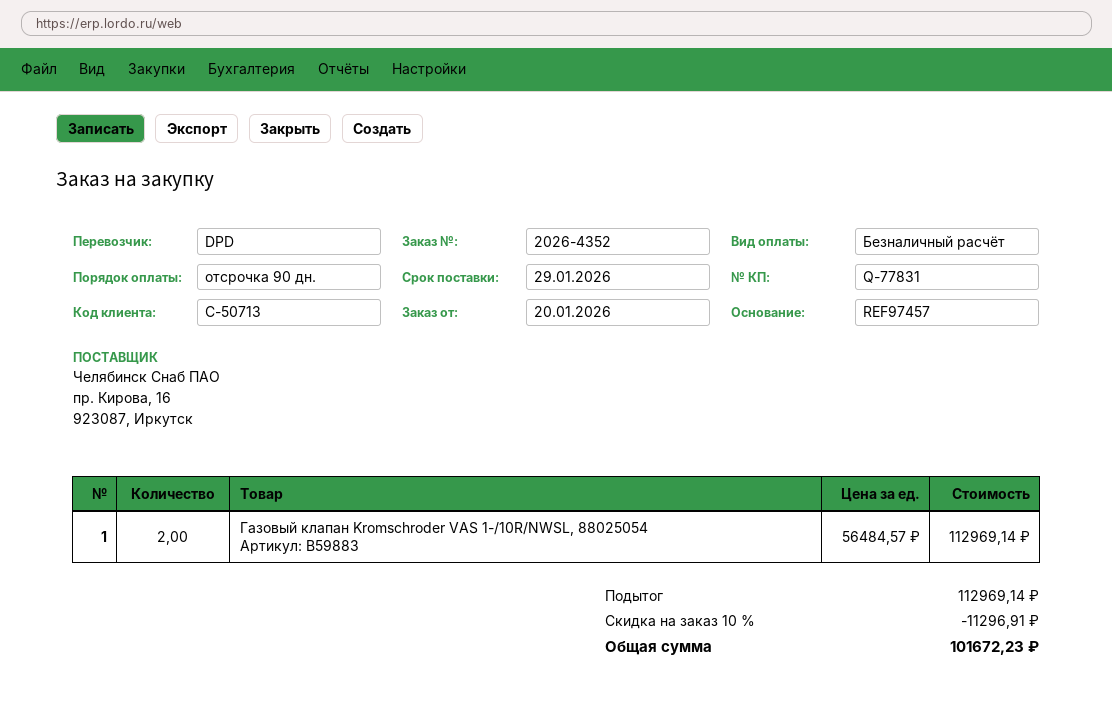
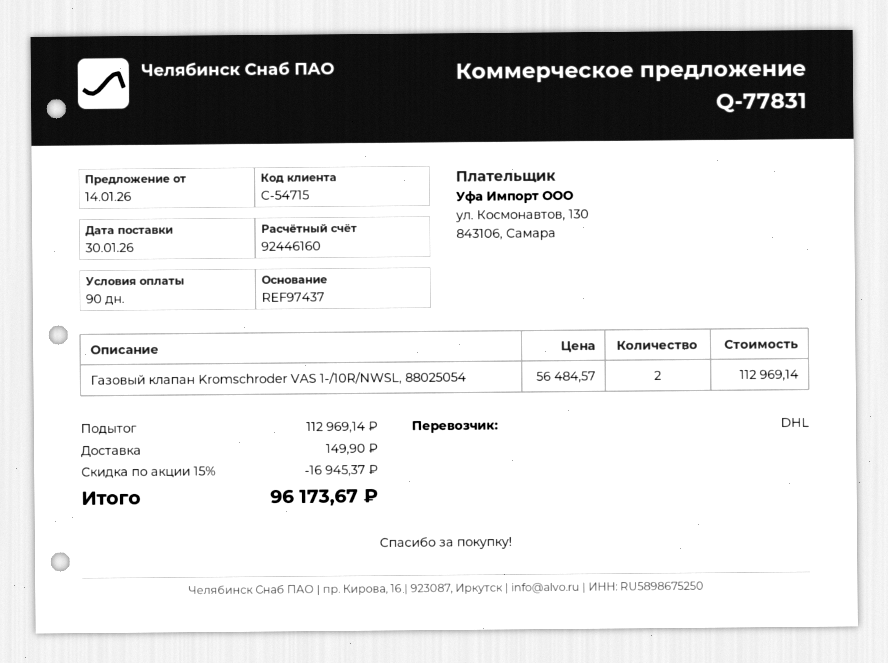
delivery date: 2026-01-29 -> 2026-01-30
customer number: C-50713 -> C-54715
reference: REF97457 -> REF97437
shipping method: DPD -> DHL
discount: 10% = 11296.91 -> 15% = 16945.37
shipping: none -> 149.90
total: 101672.23 -> 96173.67

